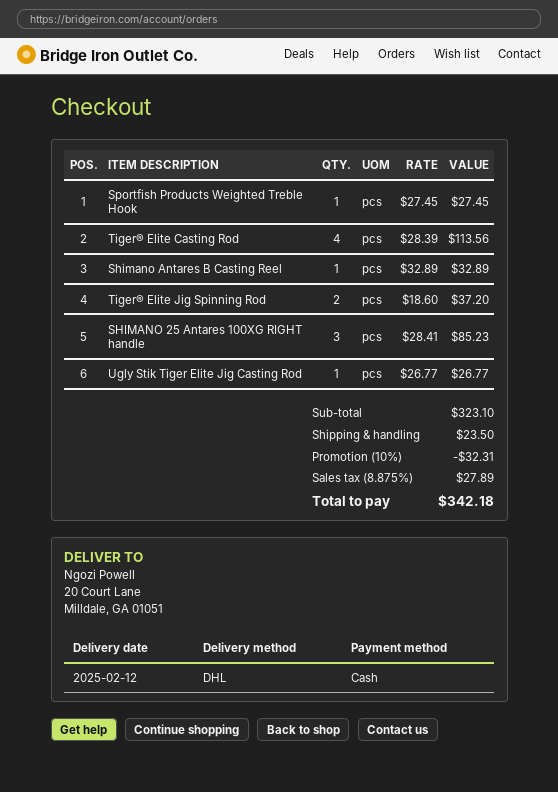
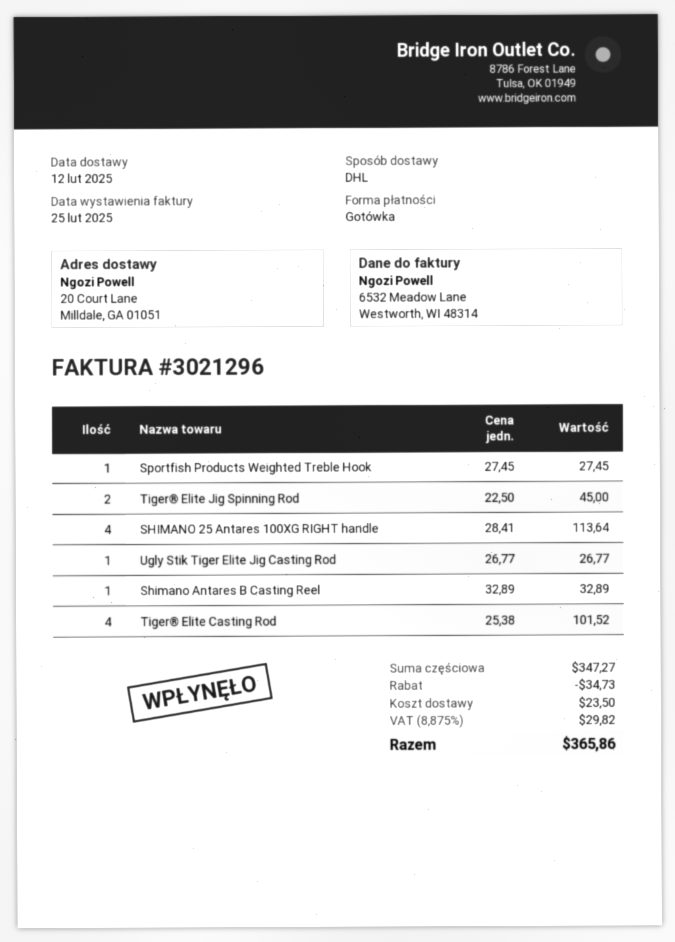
Tiger® Elite Casting Rod: 4 x 28.39 = 113.56 -> 4 x 25.38 = 101.52
Tiger® Elite Jig Spinning Rod: 2 x 18.60 = 37.20 -> 2 x 22.50 = 45.00
SHIMANO 25 Antares 100XG RIGHT handle: 3 x 28.41 = 85.23 -> 4 x 28.41 = 113.64
subtotal: 323.10 -> 347.27
discount: 32.31 -> 34.73
tax: 8.875% = 27.89 -> 8.875% = 29.82
total: 342.18 -> 365.86

